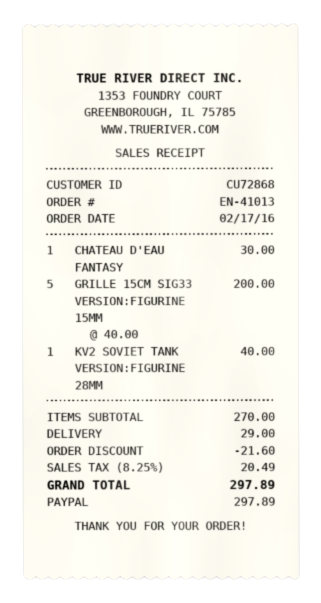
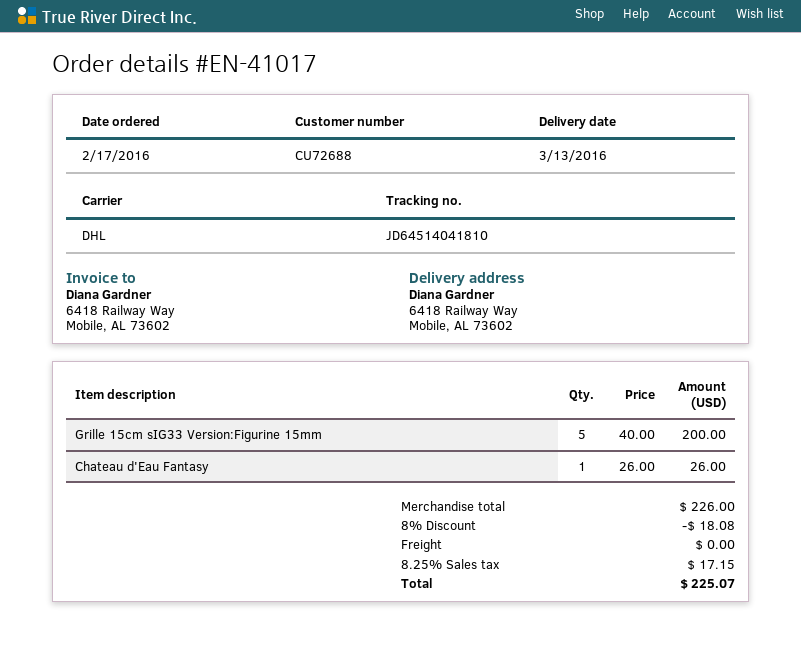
order number: EN-41013 -> EN-41017
customer number: CU72868 -> CU72688
CHATEAU D'EAU FANTASY: 1 x 30.00 = 30.00 -> 1 x 26.00 = 26.00
KV2 SOVIET TANK VERSION:FIGURINE 28MM: 1 x 40.00 = 40.00 -> none
subtotal: 270.00 -> 226.00
discount: 21.60 -> 18.08
shipping: 29.00 -> 0.00
tax: 8.25% = 20.49 -> 8.25% = 17.15
total: 297.89 -> 225.07

